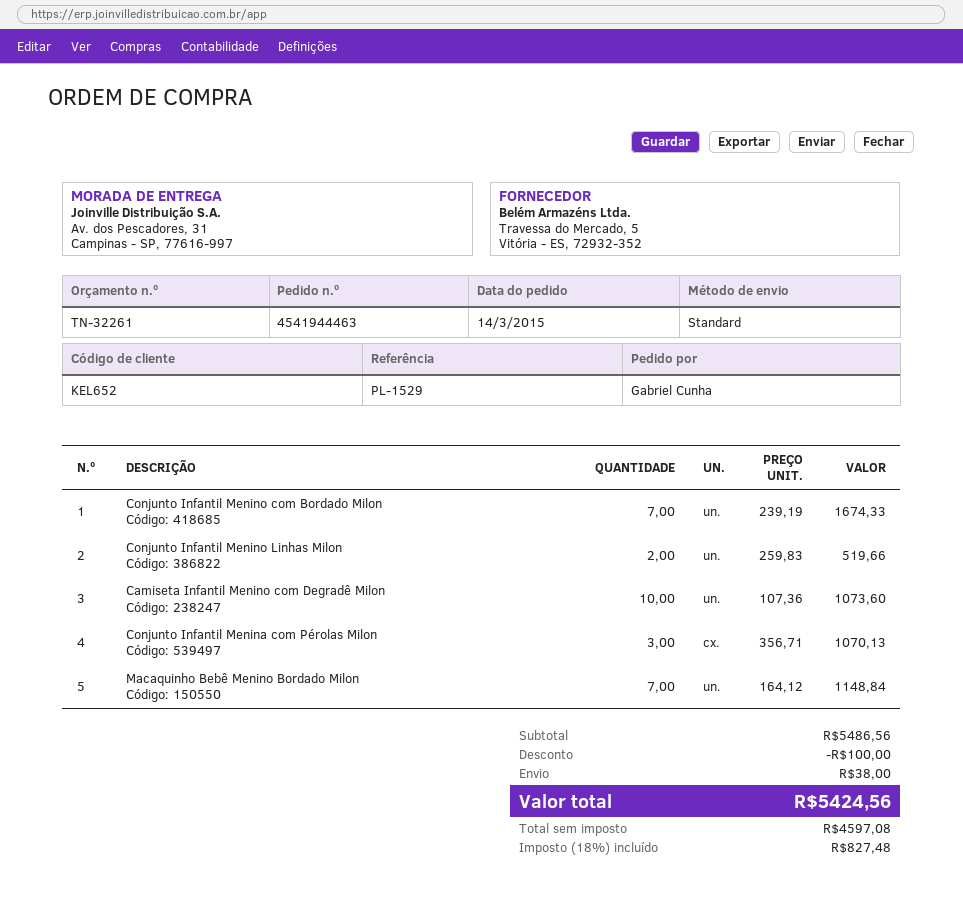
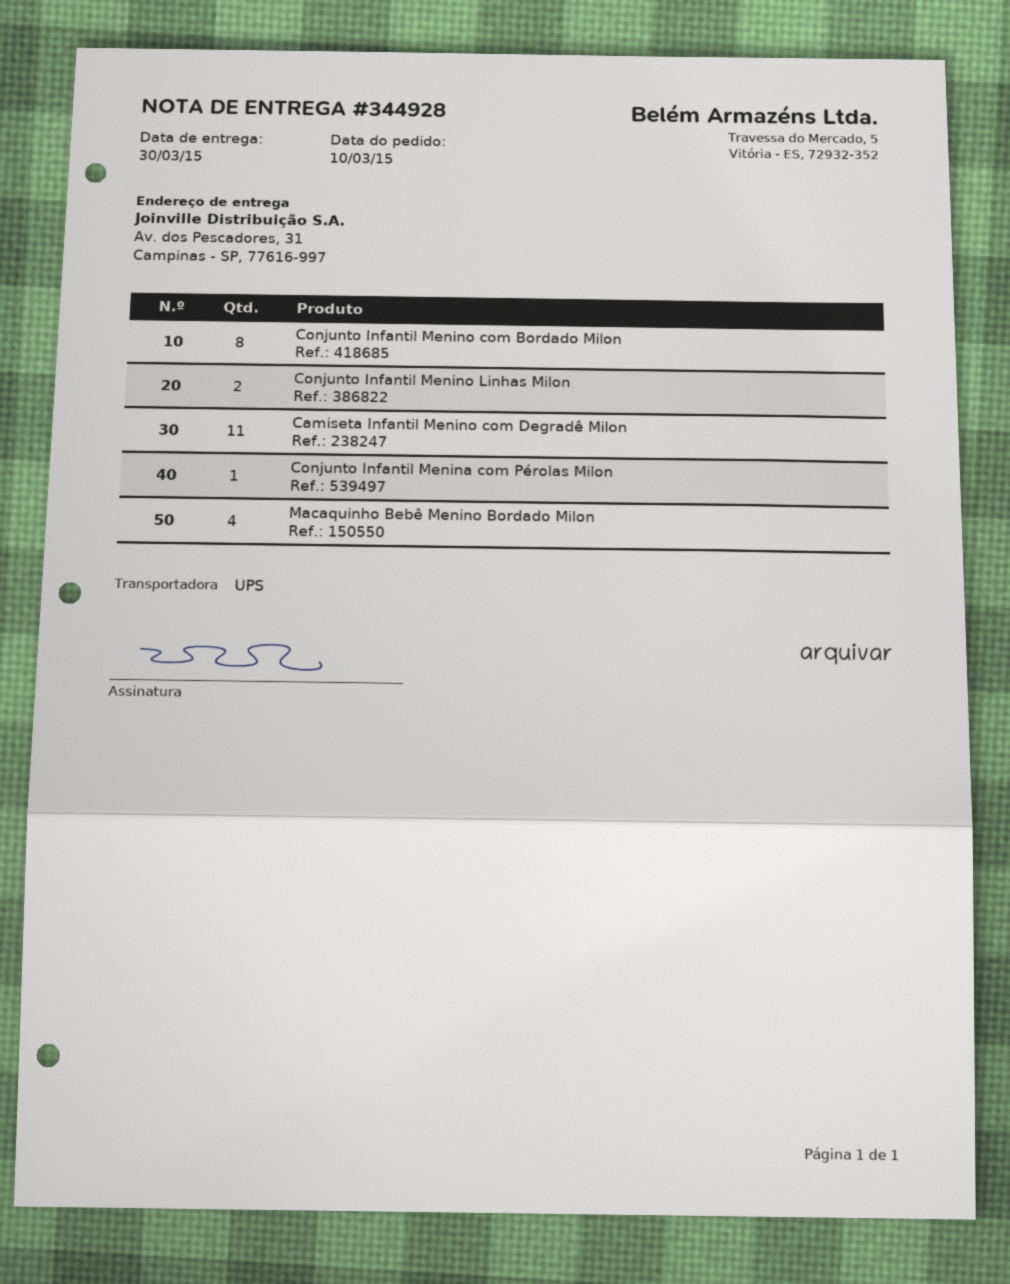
order date: 2015-03-14 -> 2015-03-10
shipping method: standard -> UPS
Conjunto Infantil Menino com Bordado Milon: 7 -> 8
Camiseta Infantil Menino com Degradê Milon: 10 -> 11
Conjunto Infantil Menina com Pérolas Milon: 3 -> 1
Macaquinho Bebê Menino Bordado Milon: 7 -> 4

